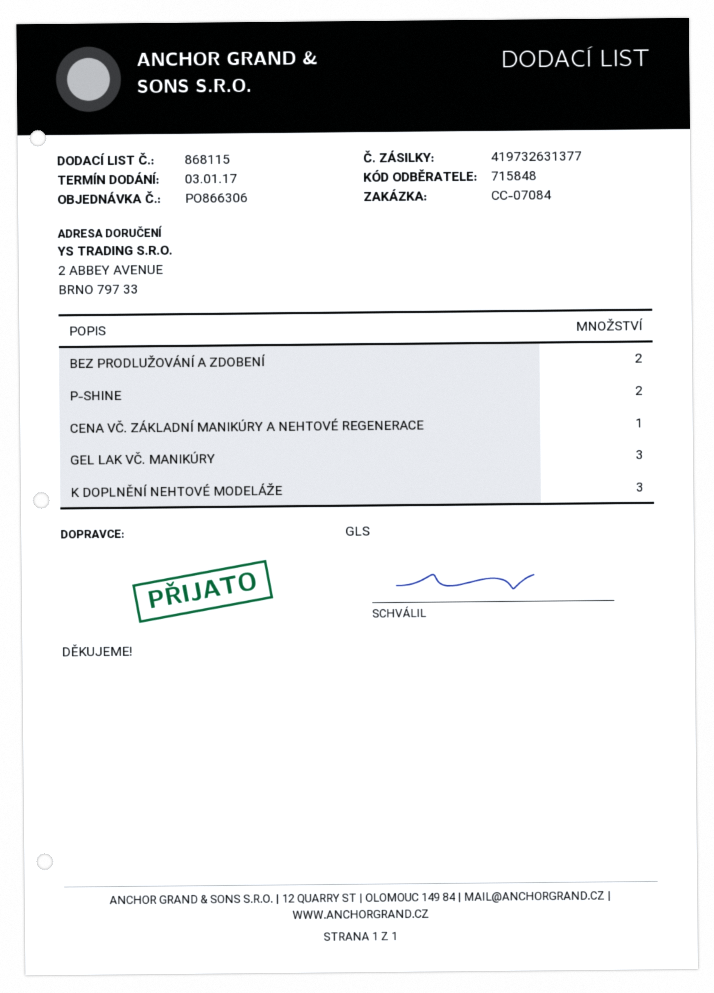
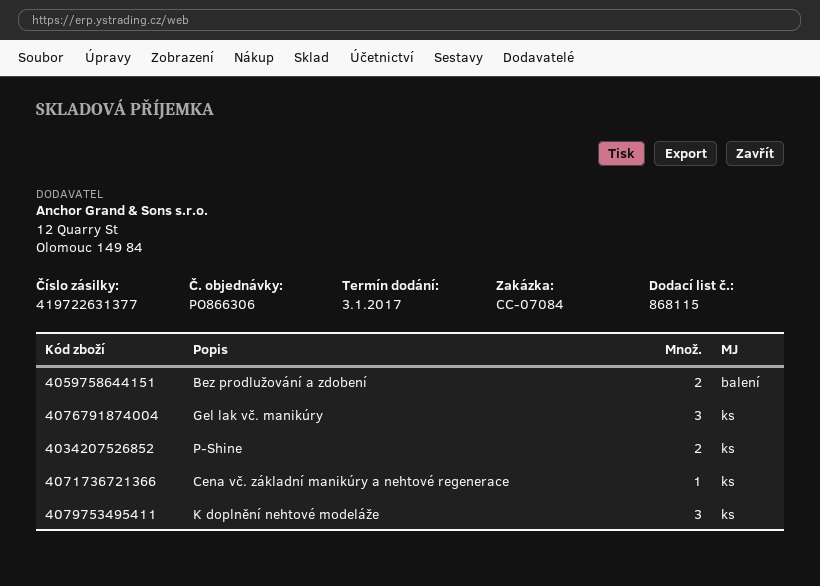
tracking number: 419732631377 -> 419722631377

